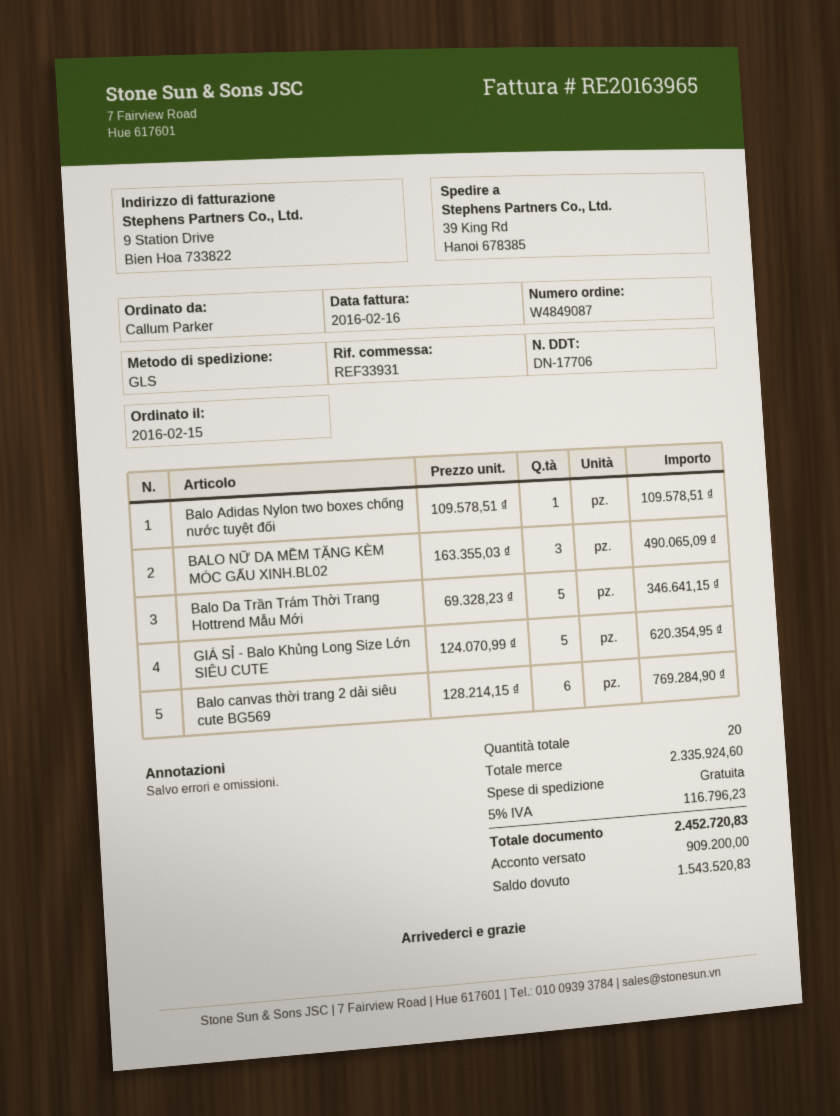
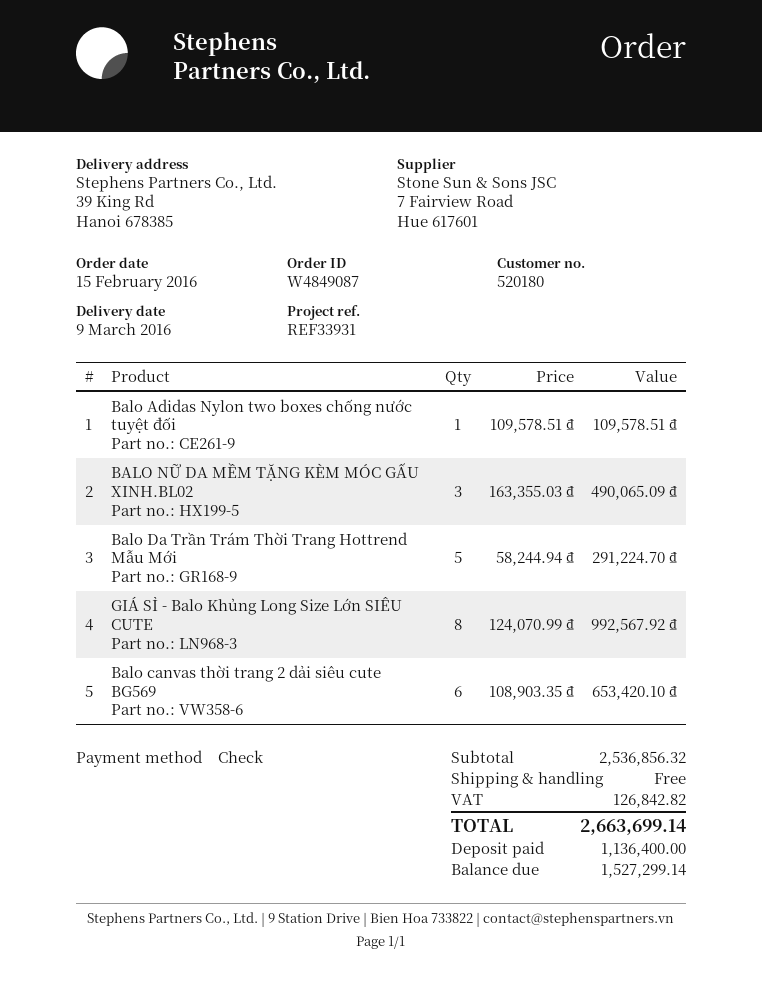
Balo Da Trần Trám Thời Trang Hottrend Mẫu Mới: 5 x 69328.23 = 346641.15 -> 5 x 58244.94 = 291224.70
GIÁ SỈ - Balo Khủng Long Size Lớn SIÊU CUTE: 5 x 124070.99 = 620354.95 -> 8 x 124070.99 = 992567.92
Balo canvas thời trang 2 dải siêu cute BG569: 6 x 128214.15 = 769284.90 -> 6 x 108903.35 = 653420.10
subtotal: 2335924.60 -> 2536856.32
tax: 116796.23 -> 126842.82
total: 2452720.83 -> 2663699.14
deposit: 909200.00 -> 1136400.00
balance: 1543520.83 -> 1527299.14

